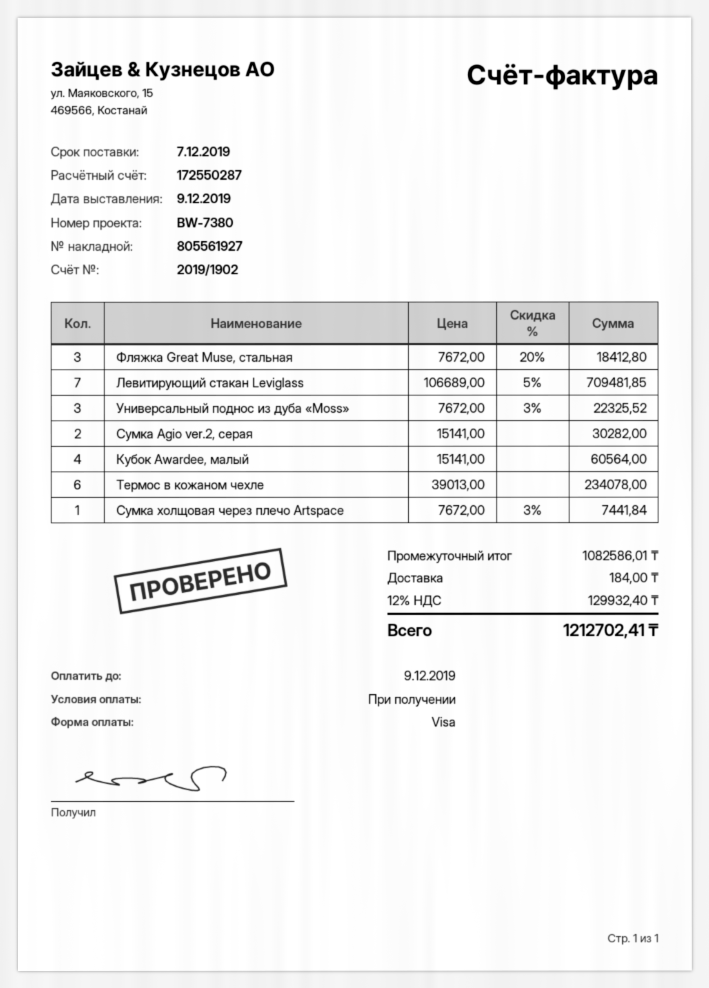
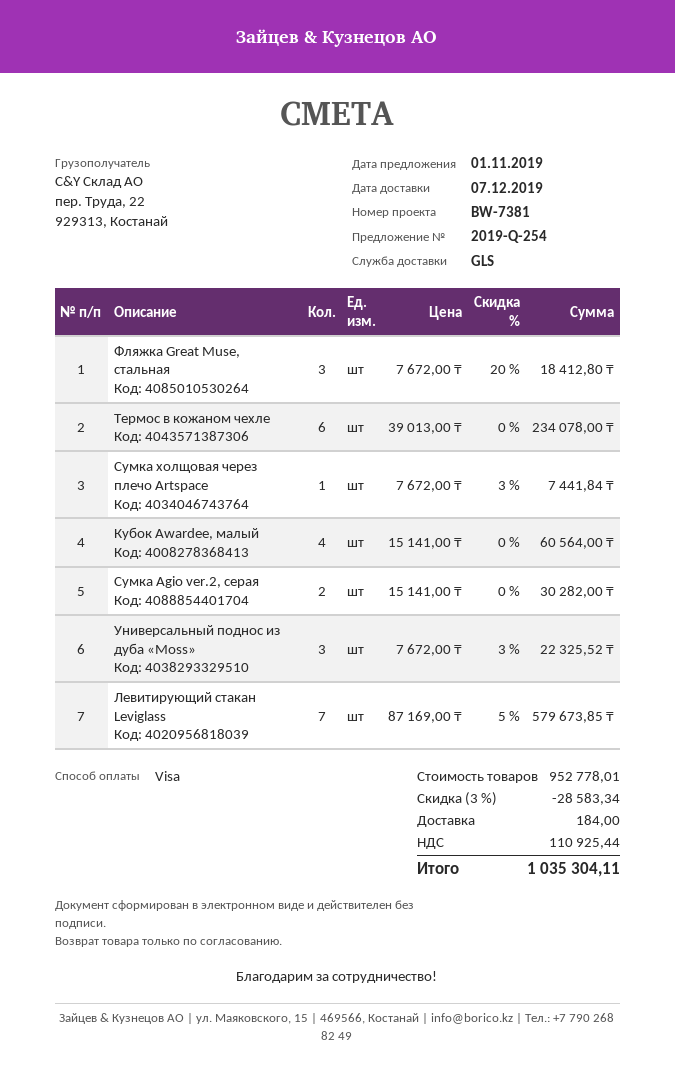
reference: BW-7380 -> BW-7381
Левитирующий стакан Leviglass: 7 x 106689.00 - 5% = 709481.85 -> 7 x 87169.00 - 5% = 579673.85
subtotal: 1082586.01 -> 952778.01
discount: none -> 3% = 28583.34
tax: 129932.40 -> 110925.44
total: 1212702.41 -> 1035304.11

